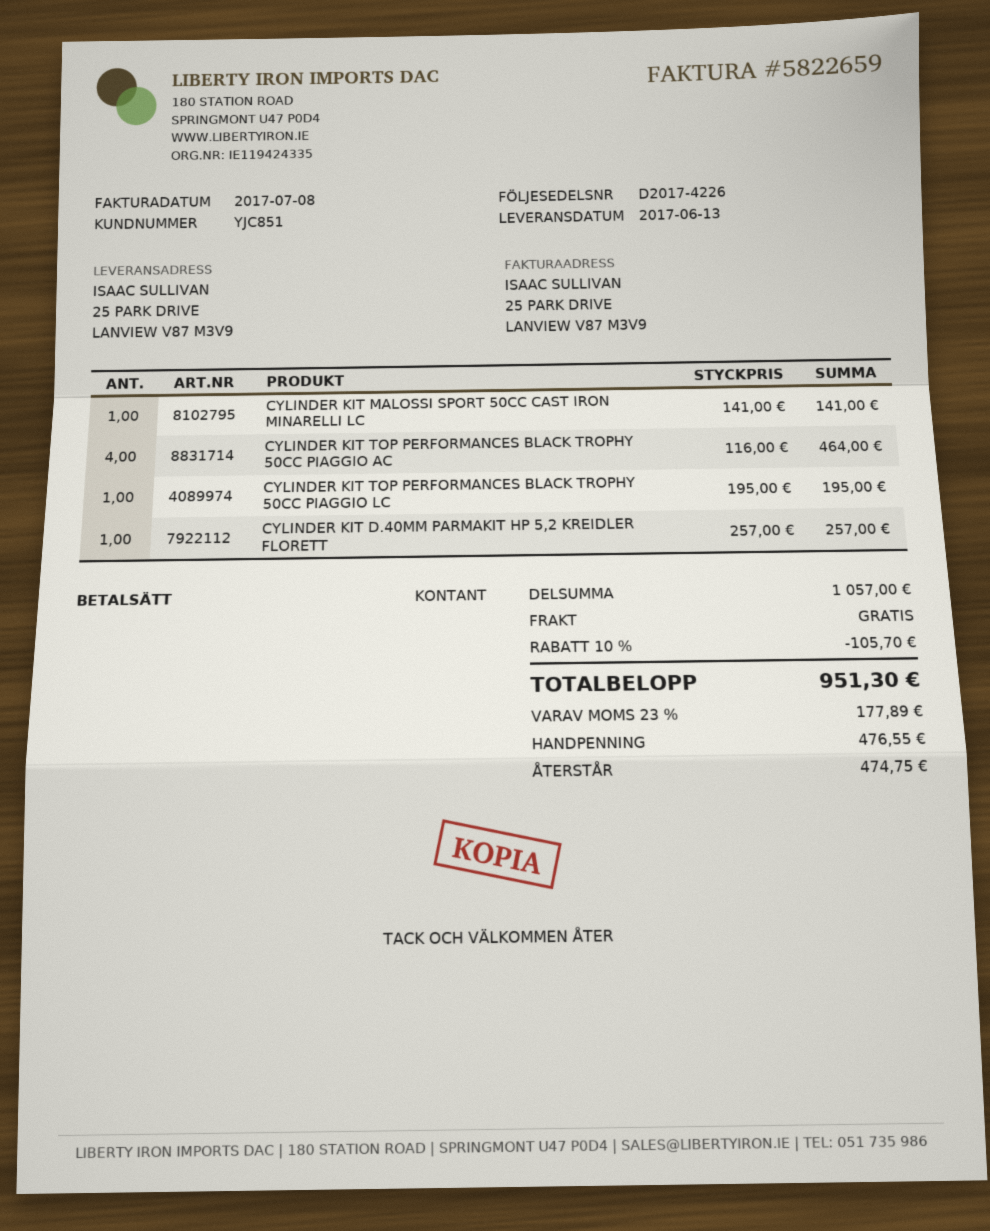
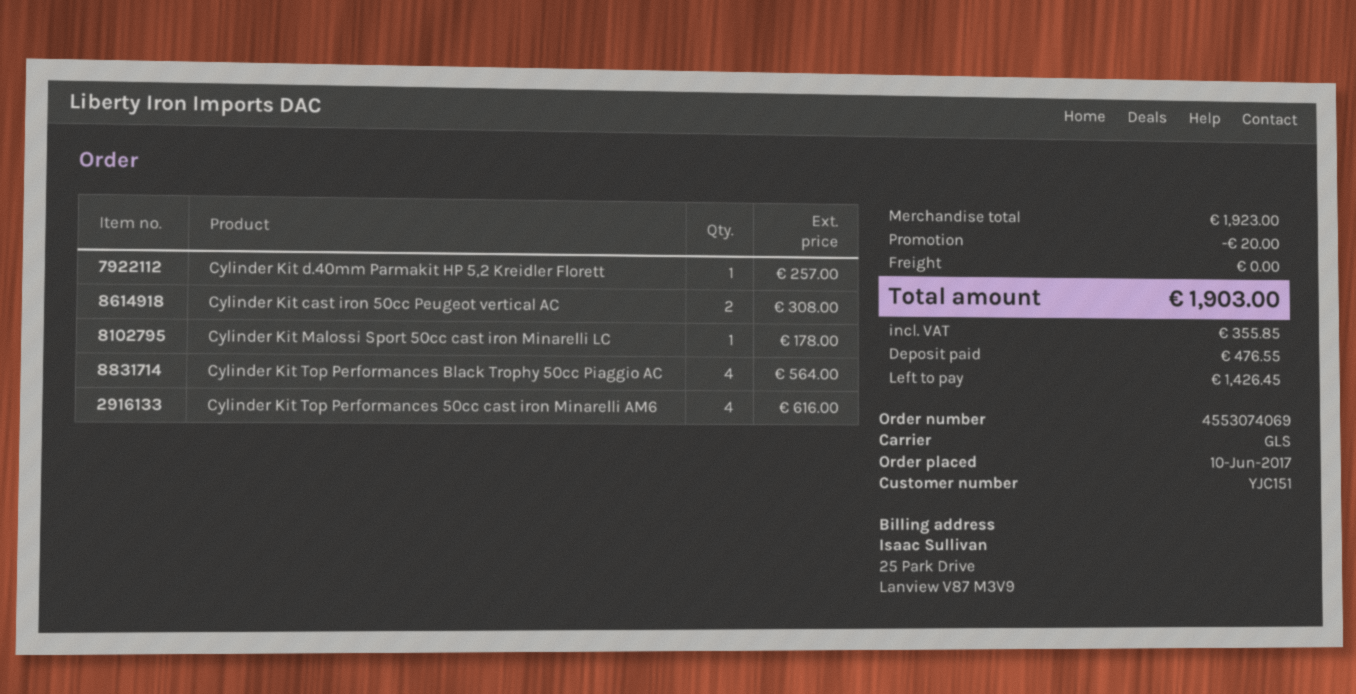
customer number: YJC851 -> YJC151
CYLINDER KIT MALOSSI SPORT 50CC CAST IRON MINARELLI LC: 1 for 141.00 -> 1 for 178.00
CYLINDER KIT TOP PERFORMANCES BLACK TROPHY 50CC PIAGGIO AC: 4 for 464.00 -> 4 for 564.00
CYLINDER KIT TOP PERFORMANCES BLACK TROPHY 50CC PIAGGIO LC: 1 for 195.00 -> none
Cylinder Kit cast iron 50cc Peugeot vertical AC: none -> 2 for 308.00
Cylinder Kit Top Performances 50cc cast iron Minarelli AM6: none -> 4 for 616.00
subtotal: 1057.00 -> 1923.00
discount: 105.70 -> 20.00
tax: 177.89 -> 355.85
total: 951.30 -> 1903.00
balance: 474.75 -> 1426.45

